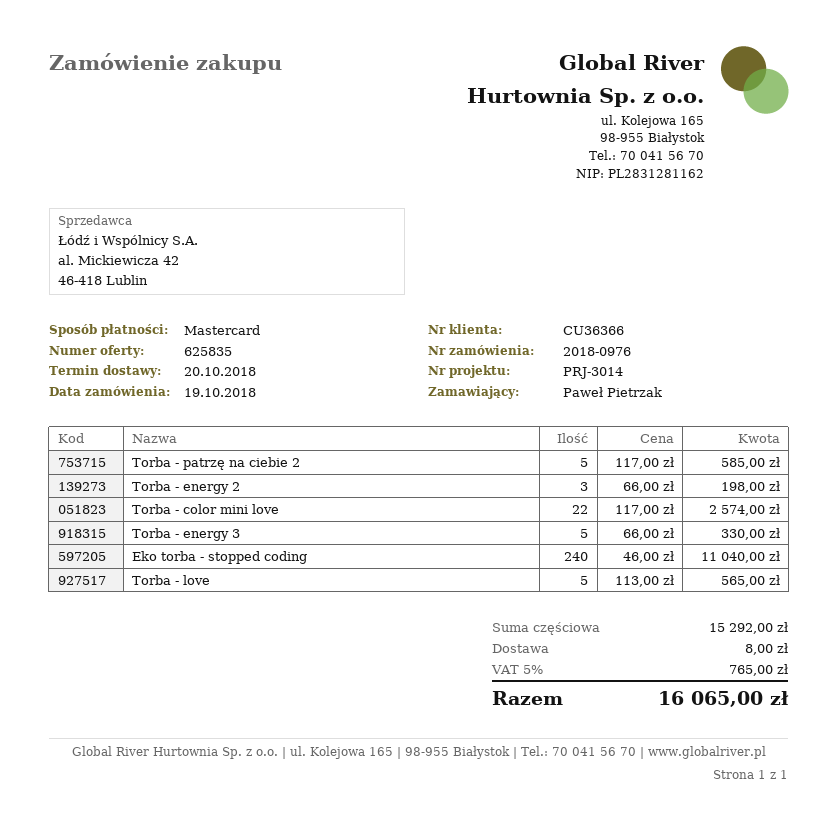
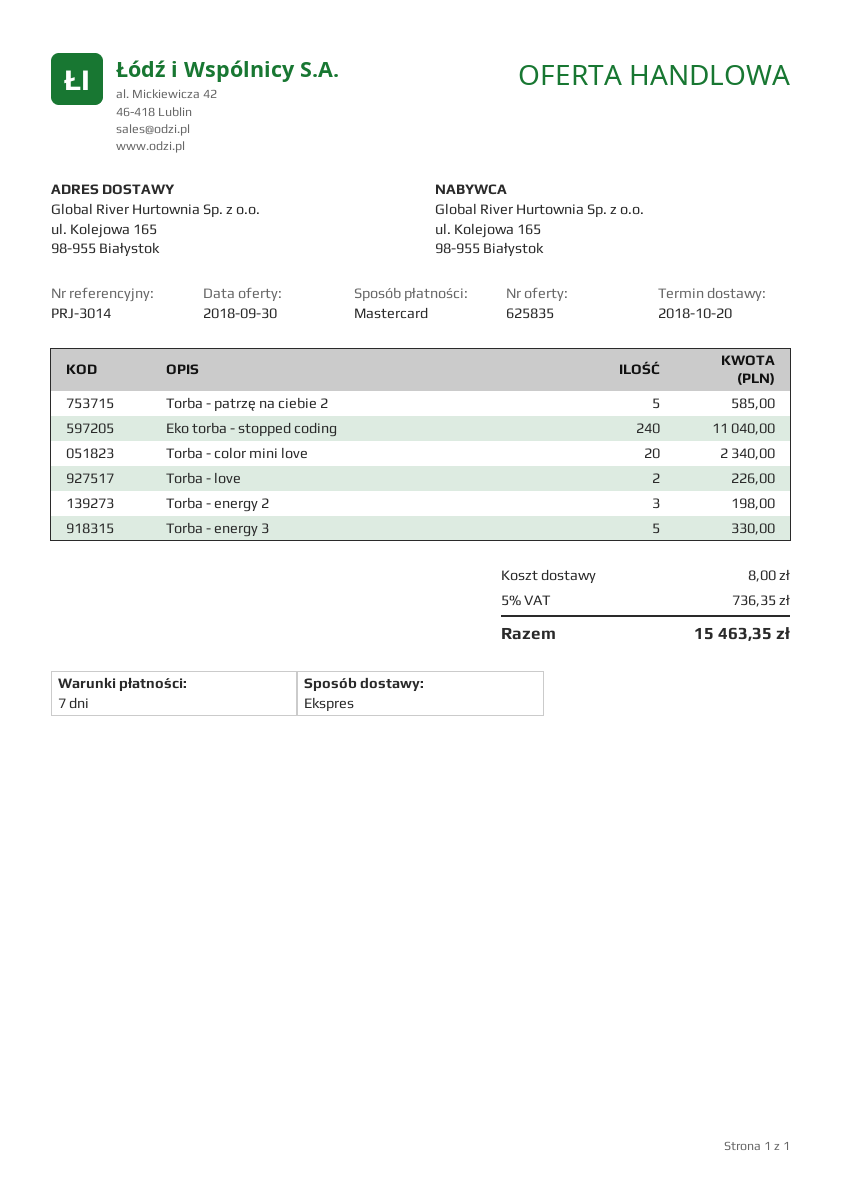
Torba - color mini love: 22 for 2574.00 -> 20 for 2340.00
Torba - love: 5 for 565.00 -> 2 for 226.00
tax: 5% = 765.00 -> 5% = 736.35
total: 16065.00 -> 15463.35

